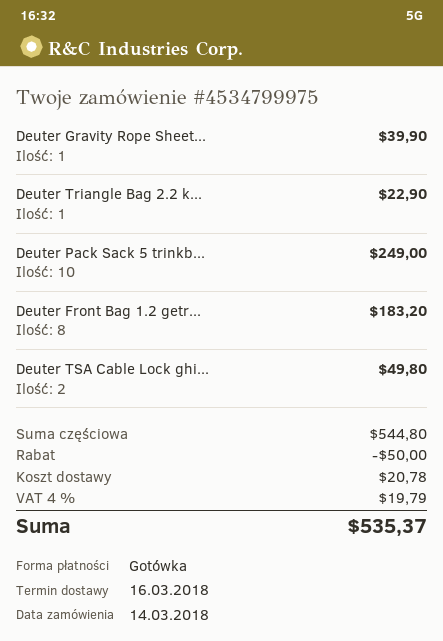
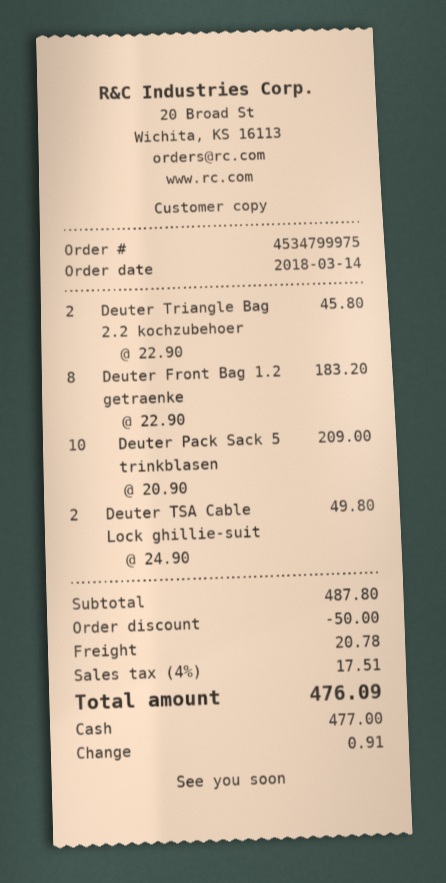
Deuter Gravity Rope Sheet...: 1 for 39.90 -> none
Deuter Triangle Bag 2.2 k...: 1 for 22.90 -> 2 for 45.80
Deuter Pack Sack 5 trinkb...: 10 for 249.00 -> 10 for 209.00
subtotal: 544.80 -> 487.80
tax: 4% = 19.79 -> 4% = 17.51
total: 535.37 -> 476.09

